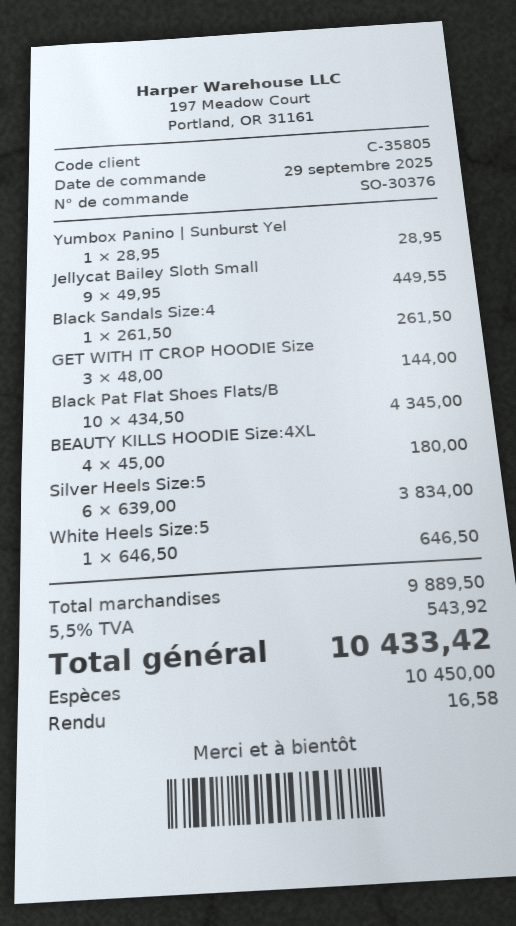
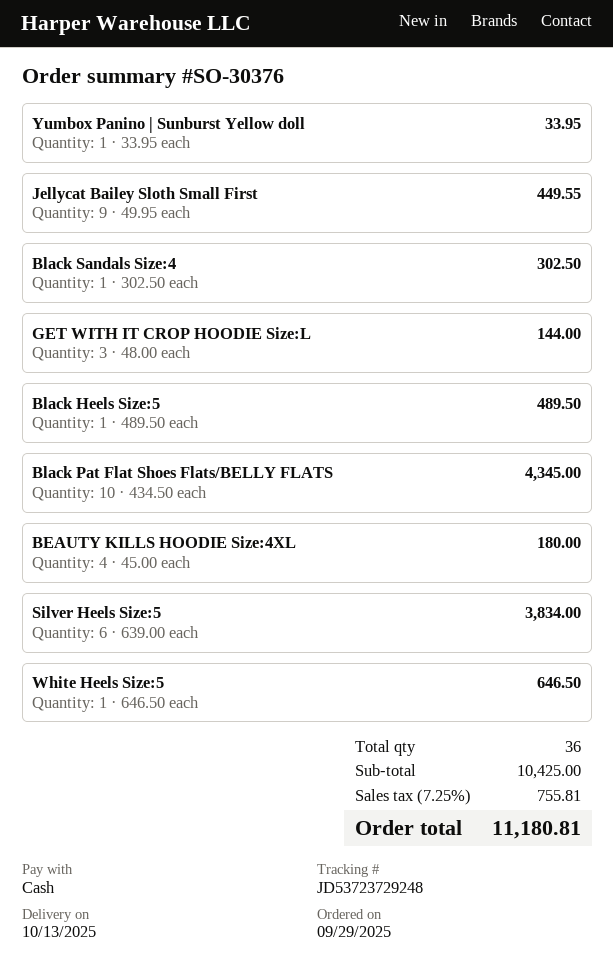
Yumbox Panino | Sunburst Yel: 1 x 28.95 = 28.95 -> 1 x 33.95 = 33.95
Black Sandals Size:4: 1 x 261.50 = 261.50 -> 1 x 302.50 = 302.50
Black Heels Size:5: none -> 1 x 489.50 = 489.50
subtotal: 9889.50 -> 10425.00
tax: 5.5% = 543.92 -> 7.25% = 755.81
total: 10433.42 -> 11180.81

